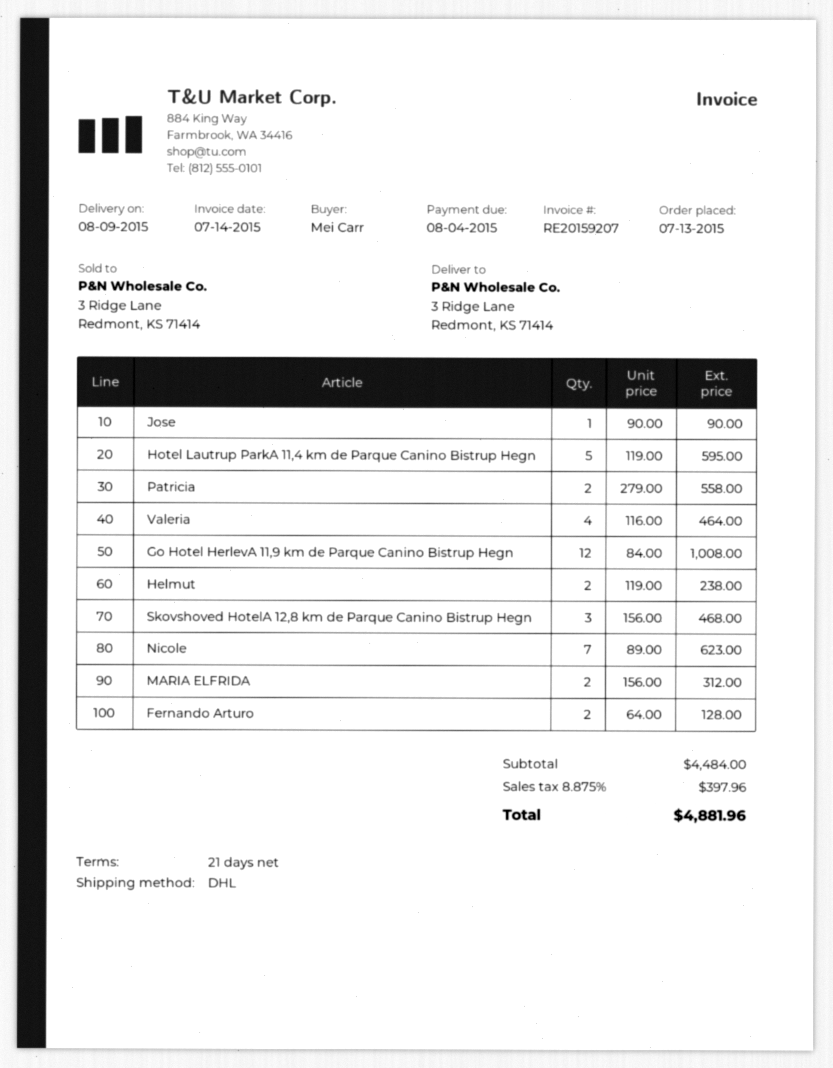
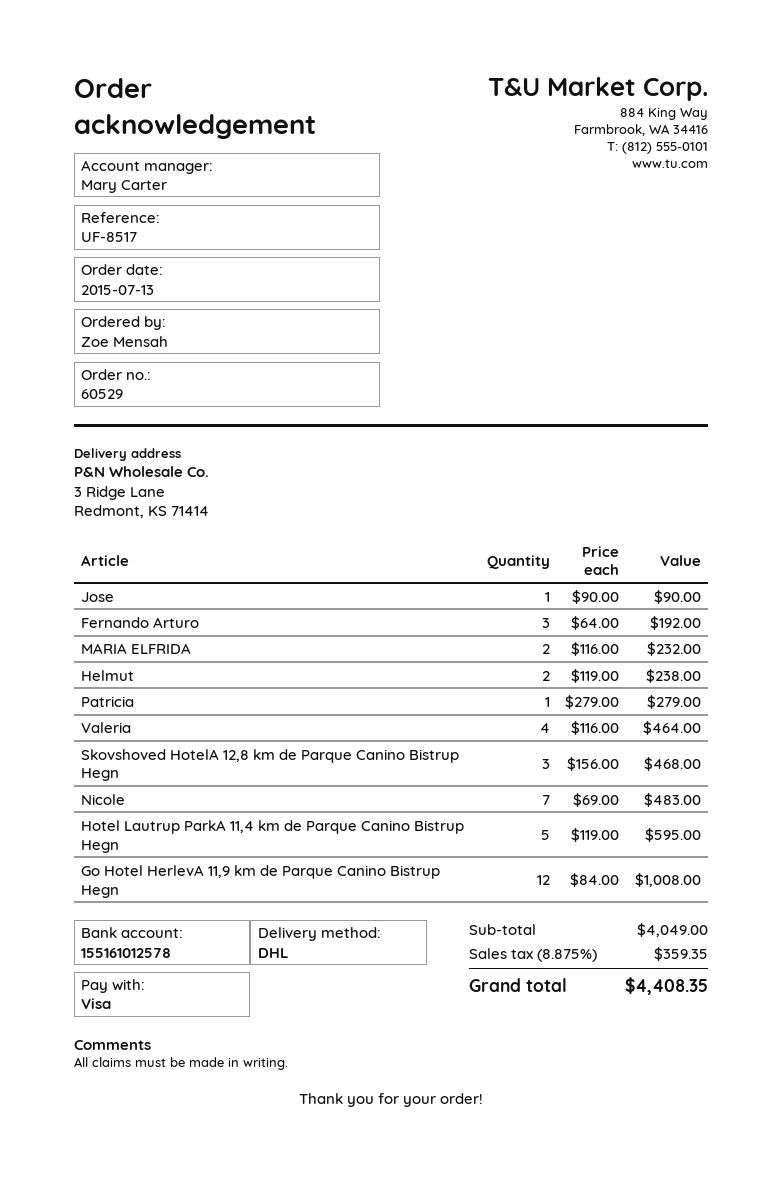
ordered by: Mei Carr -> Zoe Mensah
Patricia: 2 x 279.00 = 558.00 -> 1 x 279.00 = 279.00
Nicole: 7 x 89.00 = 623.00 -> 7 x 69.00 = 483.00
MARIA ELFRIDA: 2 x 156.00 = 312.00 -> 2 x 116.00 = 232.00
Fernando Arturo: 2 x 64.00 = 128.00 -> 3 x 64.00 = 192.00
subtotal: 4484.00 -> 4049.00
tax: 8.875% = 397.96 -> 8.875% = 359.35
total: 4881.96 -> 4408.35

